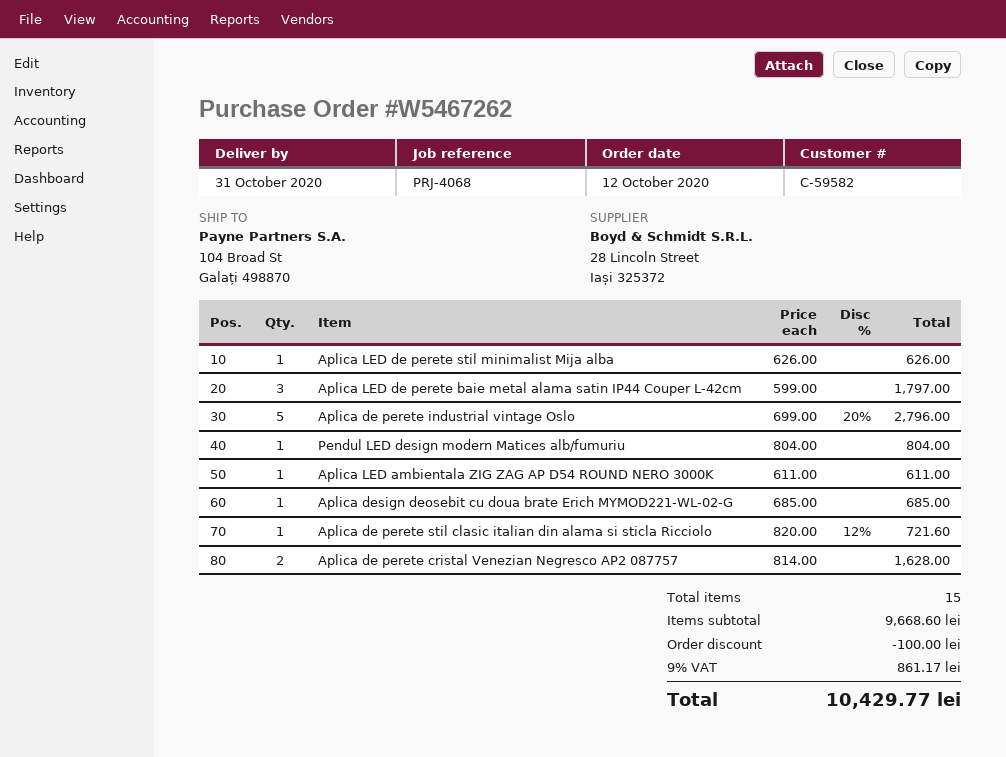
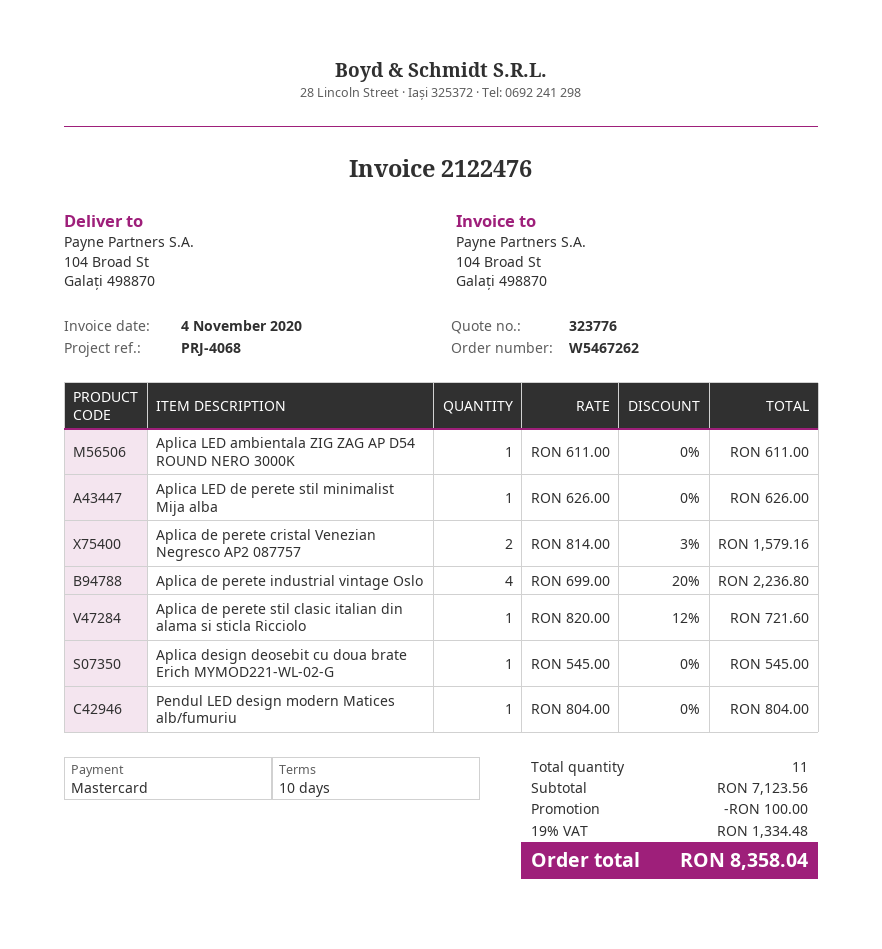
Aplica LED de perete baie metal alama satin IP44 Couper L-42cm: 3 x 599.00 = 1797.00 -> none
Aplica de perete industrial vintage Oslo: 5 x 699.00 - 20% = 2796.00 -> 4 x 699.00 - 20% = 2236.80
Aplica design deosebit cu doua brate Erich MYMOD221-WL-02-G: 1 x 685.00 = 685.00 -> 1 x 545.00 = 545.00
Aplica de perete cristal Venezian Negresco AP2 087757: 2 x 814.00 = 1628.00 -> 2 x 814.00 - 3% = 1579.16
total quantity: 15 -> 11
subtotal: 9668.60 -> 7123.56
tax: 9% = 861.17 -> 19% = 1334.48
total: 10429.77 -> 8358.04

